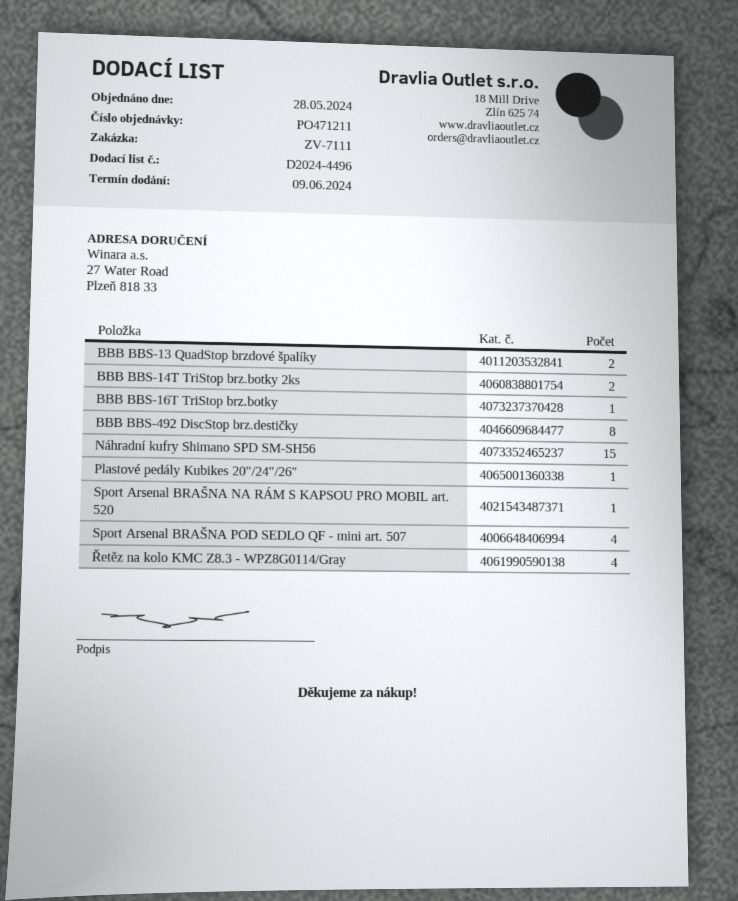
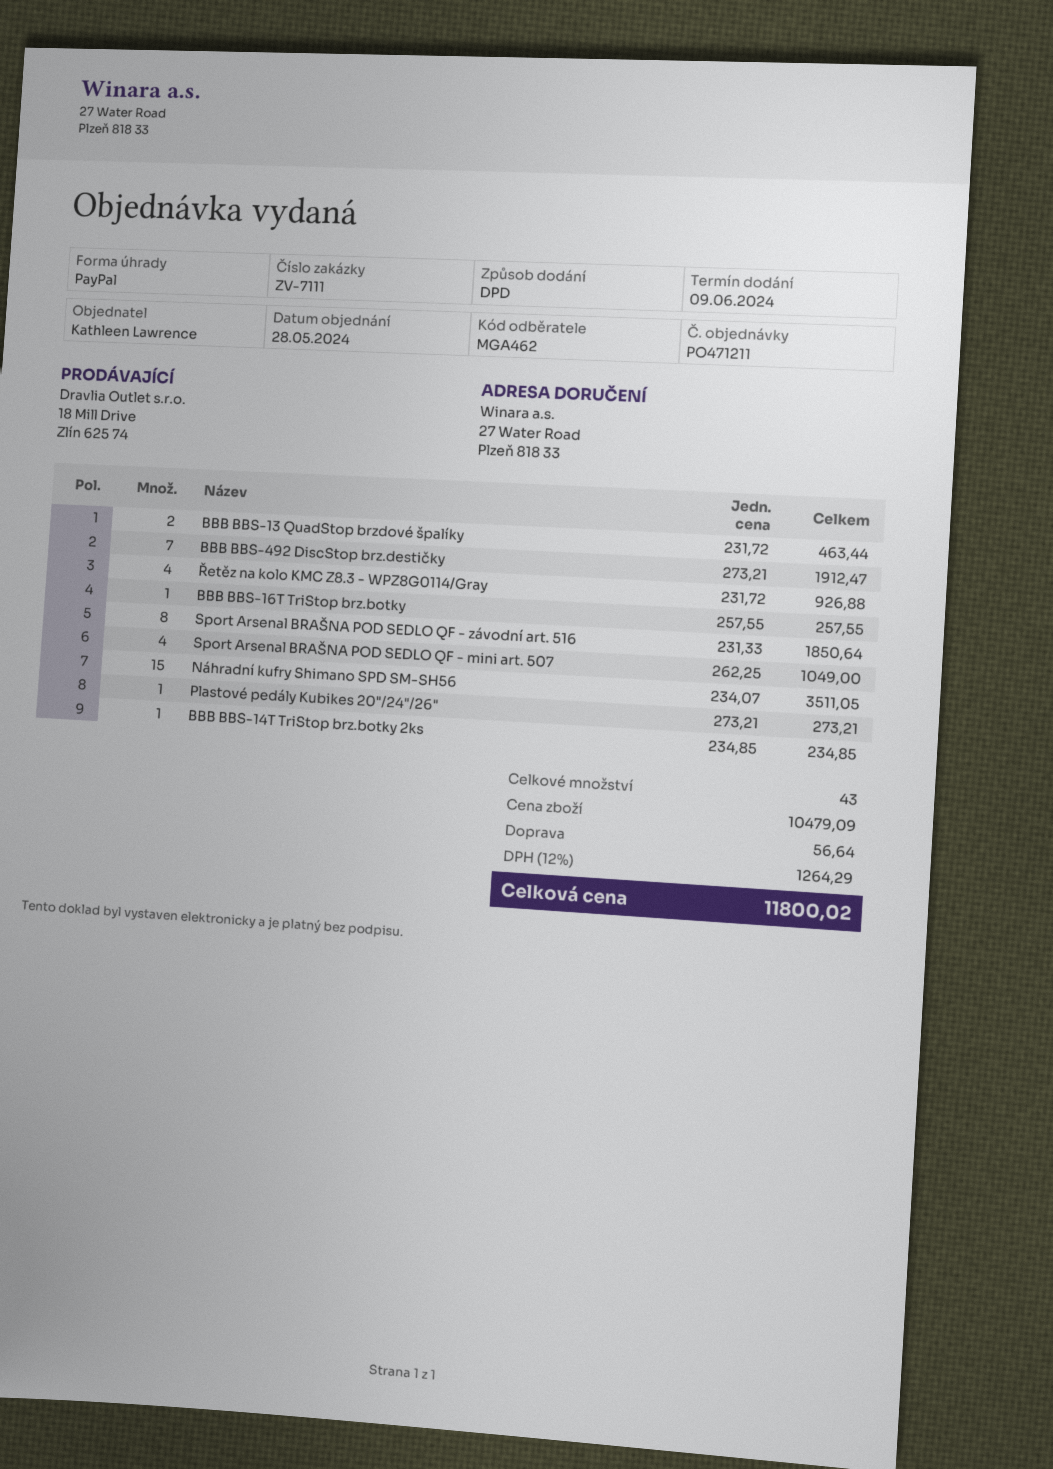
BBB BBS-14T TriStop brz.botky 2ks: 2 -> 1
BBB BBS-492 DiscStop brz.destičky: 8 -> 7
Sport Arsenal BRAŠNA NA RÁM S KAPSOU PRO MOBIL art. 520: 1 -> none
Sport Arsenal BRAŠNA POD SEDLO QF - závodní art. 516: none -> 8

